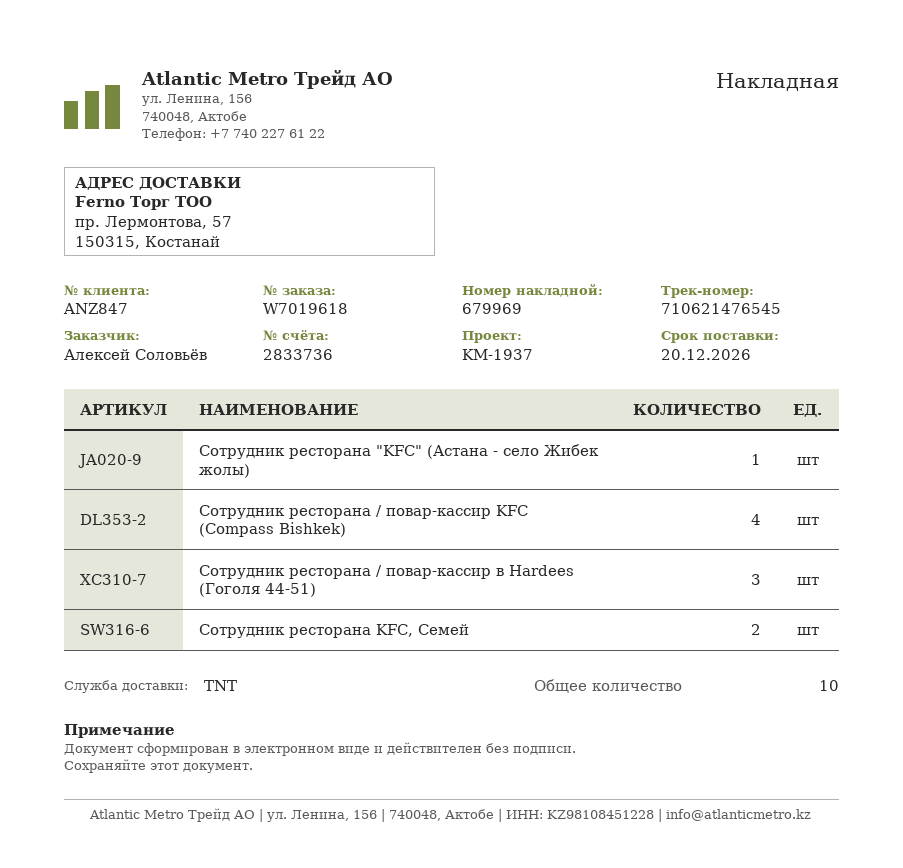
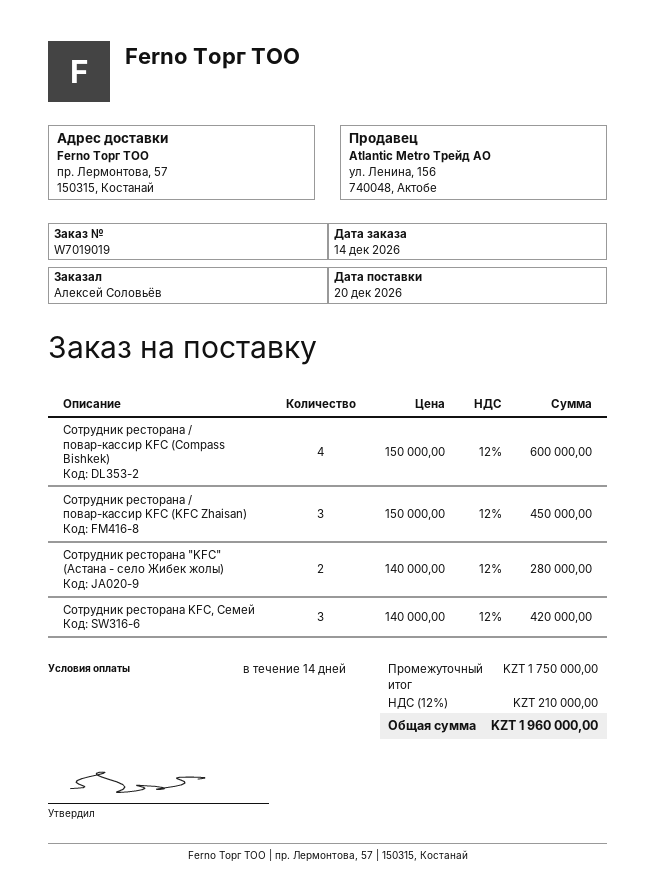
order number: W7019618 -> W7019019
Сотрудник ресторана "KFC" (Астана - село Жибек жолы): 1 -> 2
Сотрудник ресторана / повар-кассир в Hardees (Гоголя 44-51): 3 -> none
Сотрудник ресторана KFC, Семей: 2 -> 3
Сотрудник ресторана / повар-кассир KFC (KFC Zhaisan): none -> 3

